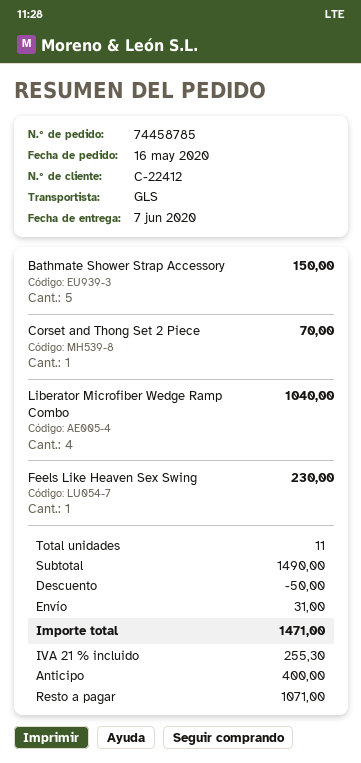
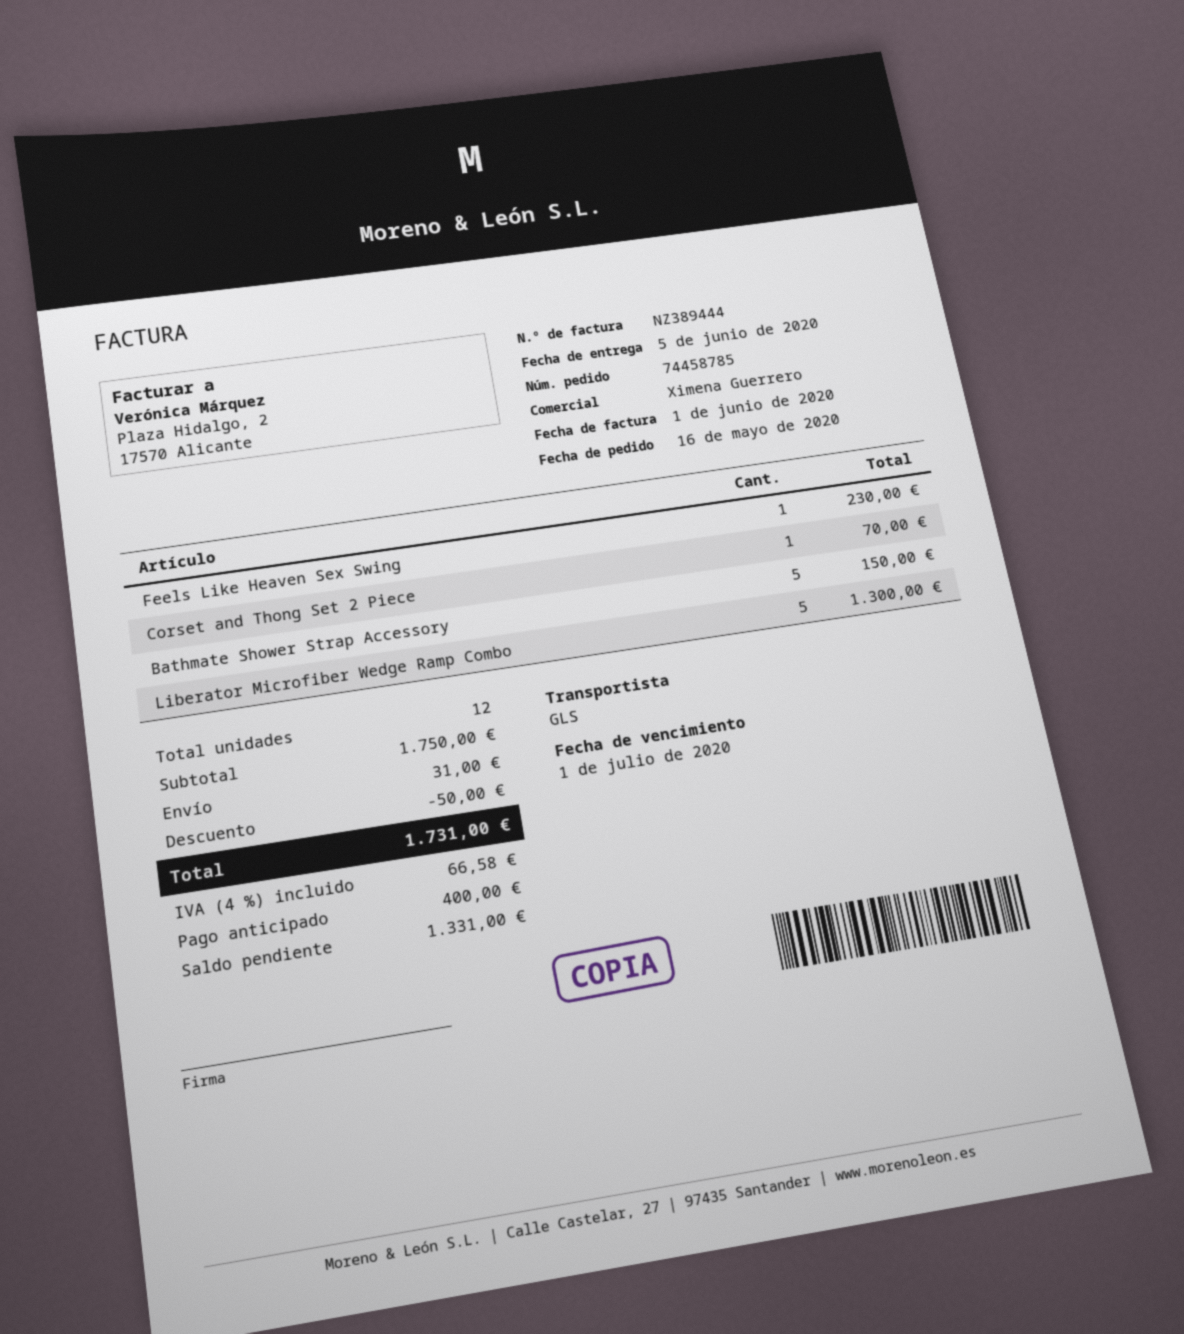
delivery date: 2020-06-07 -> 2020-06-05
Liberator Microfiber Wedge Ramp Combo: 4 for 1040.00 -> 5 for 1300.00
total quantity: 11 -> 12
subtotal: 1490.00 -> 1750.00
tax: 21% = 255.30 -> 4% = 66.58
total: 1471.00 -> 1731.00
balance: 1071.00 -> 1331.00

